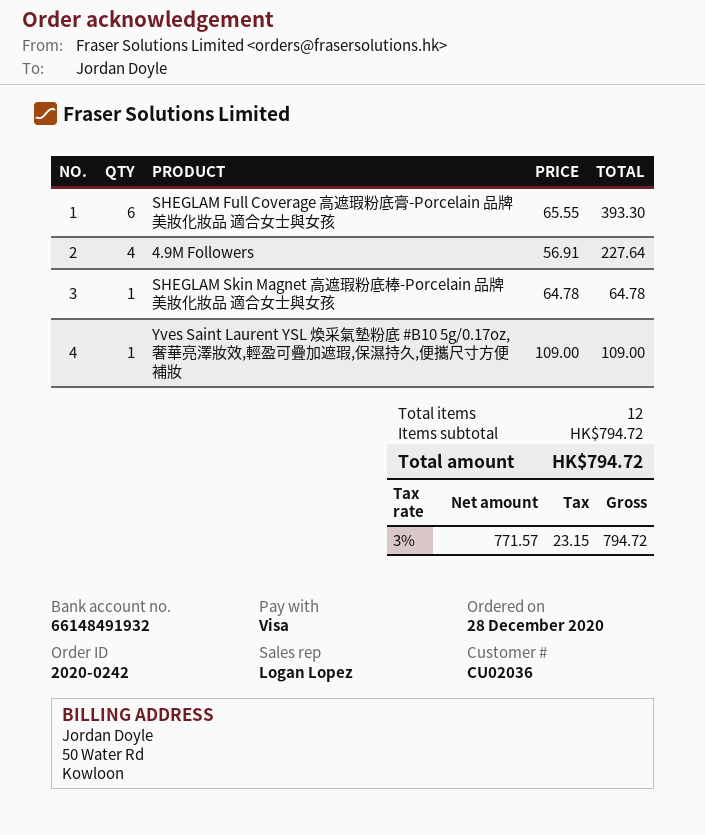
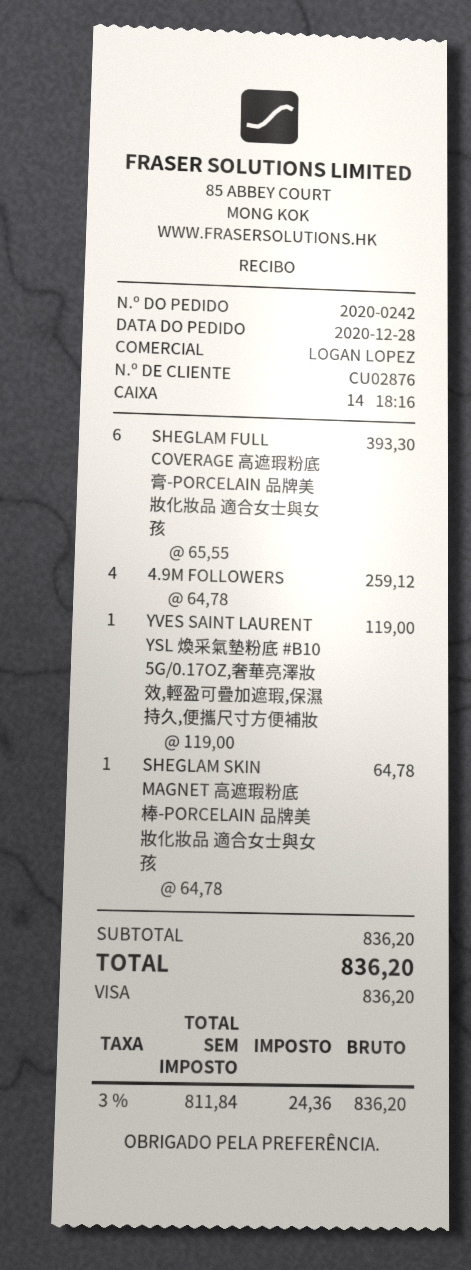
customer number: CU02036 -> CU02876
4.9M Followers: 4 x 56.91 = 227.64 -> 4 x 64.78 = 259.12
Yves Saint Laurent YSL 煥采氣墊粉底 #B10 5g/0.17oz,奢華亮澤妝效,輕盈可疊加遮瑕,保濕持久,便攜尺寸方便補妝: 1 x 109.00 = 109.00 -> 1 x 119.00 = 119.00
subtotal: 794.72 -> 836.20
net: 771.57 -> 811.84
tax: 3% = 23.15 -> 3% = 24.36
total: 794.72 -> 836.20

